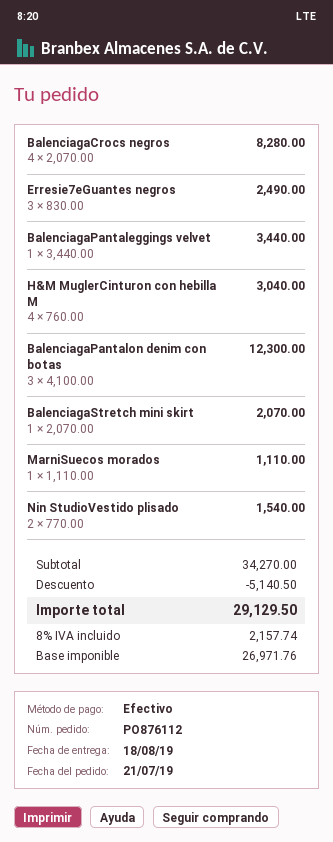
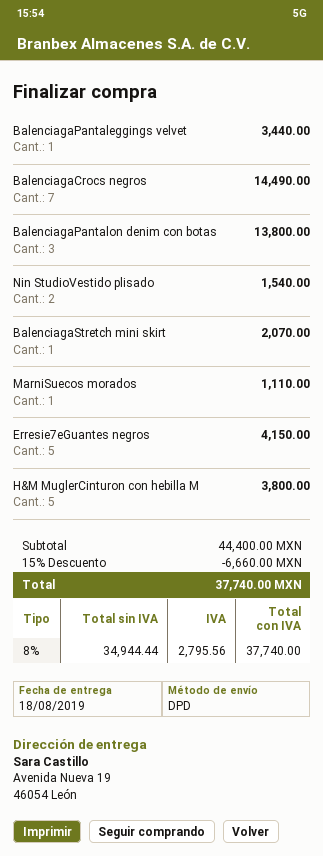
BalenciagaCrocs negros: 4 for 8280.00 -> 7 for 14490.00
Erresie7eGuantes negros: 3 for 2490.00 -> 5 for 4150.00
H&M MuglerCinturon con hebilla M: 4 for 3040.00 -> 5 for 3800.00
BalenciagaPantalon denim con botas: 3 for 12300.00 -> 3 for 13800.00
subtotal: 34270.00 -> 44400.00
discount: 5140.50 -> 6660.00
net: 26971.76 -> 34944.44
tax: 8% = 2157.74 -> 8% = 2795.56
total: 29129.50 -> 37740.00

